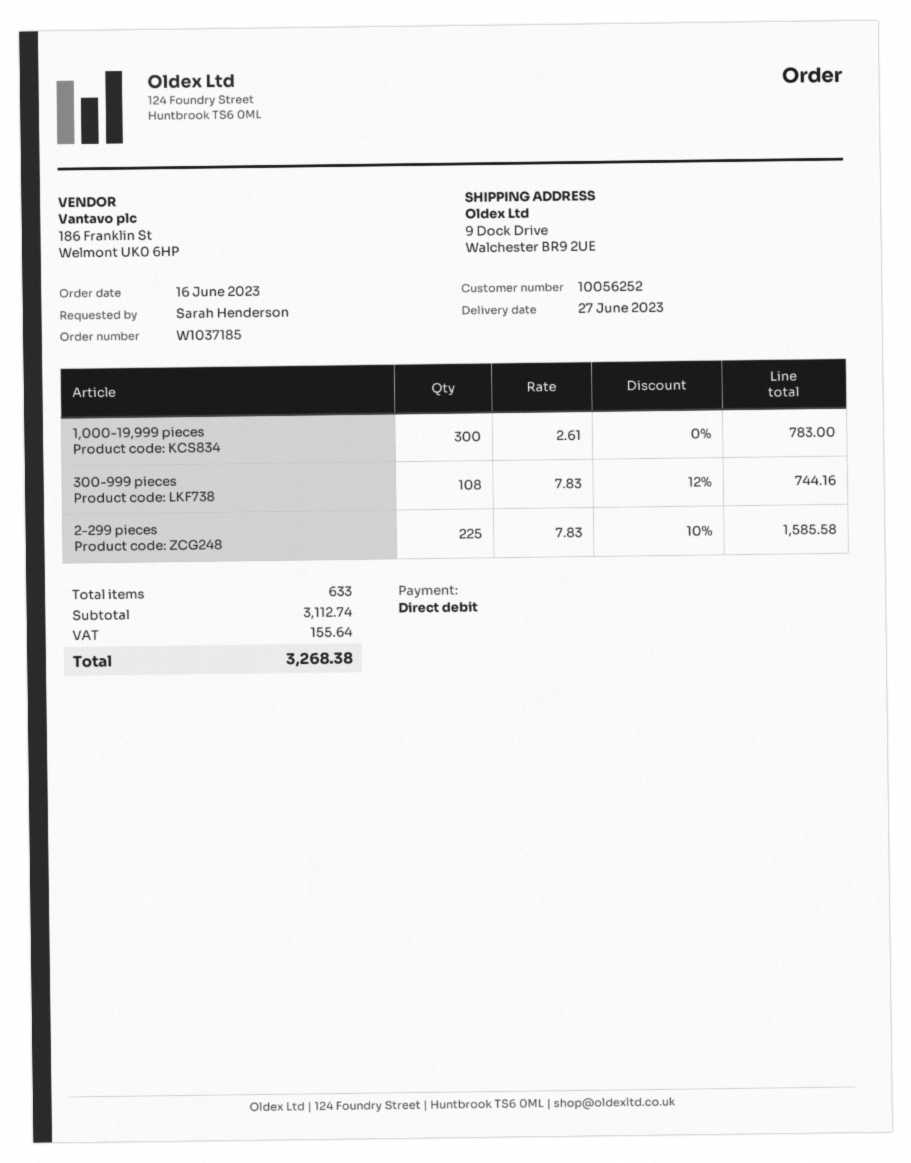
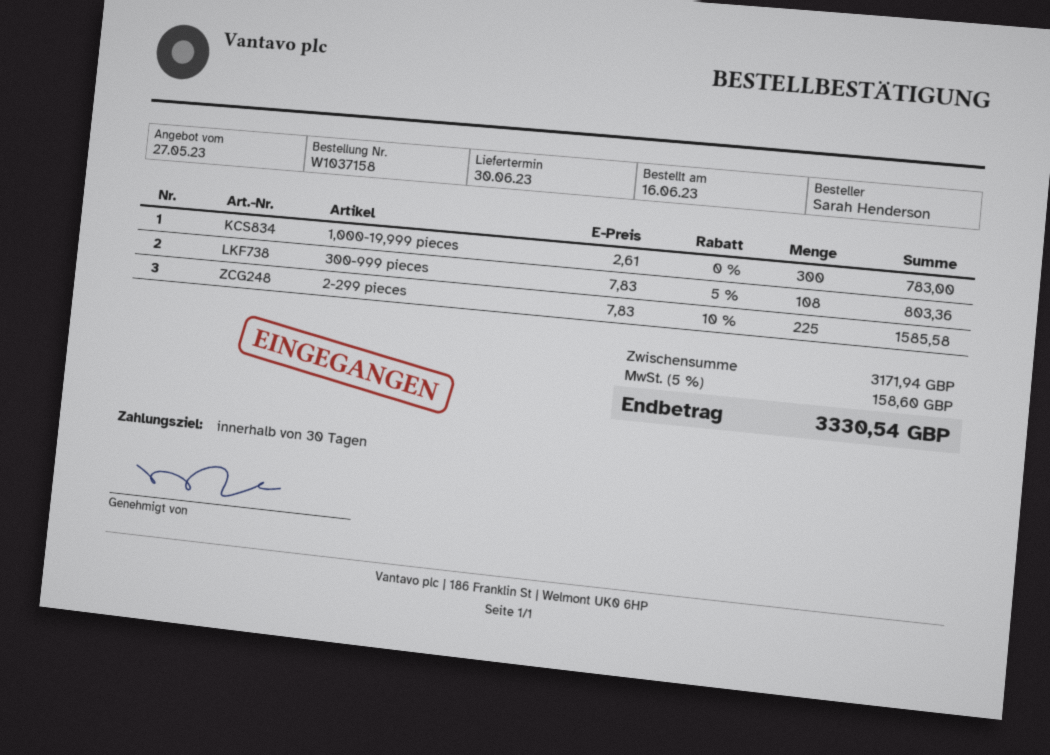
order number: W1037185 -> W1037158
delivery date: 2023-06-27 -> 2023-06-30
300-999 pieces: 108 x 7.83 - 12% = 744.16 -> 108 x 7.83 - 5% = 803.36
subtotal: 3112.74 -> 3171.94
tax: 155.64 -> 158.60
total: 3268.38 -> 3330.54

